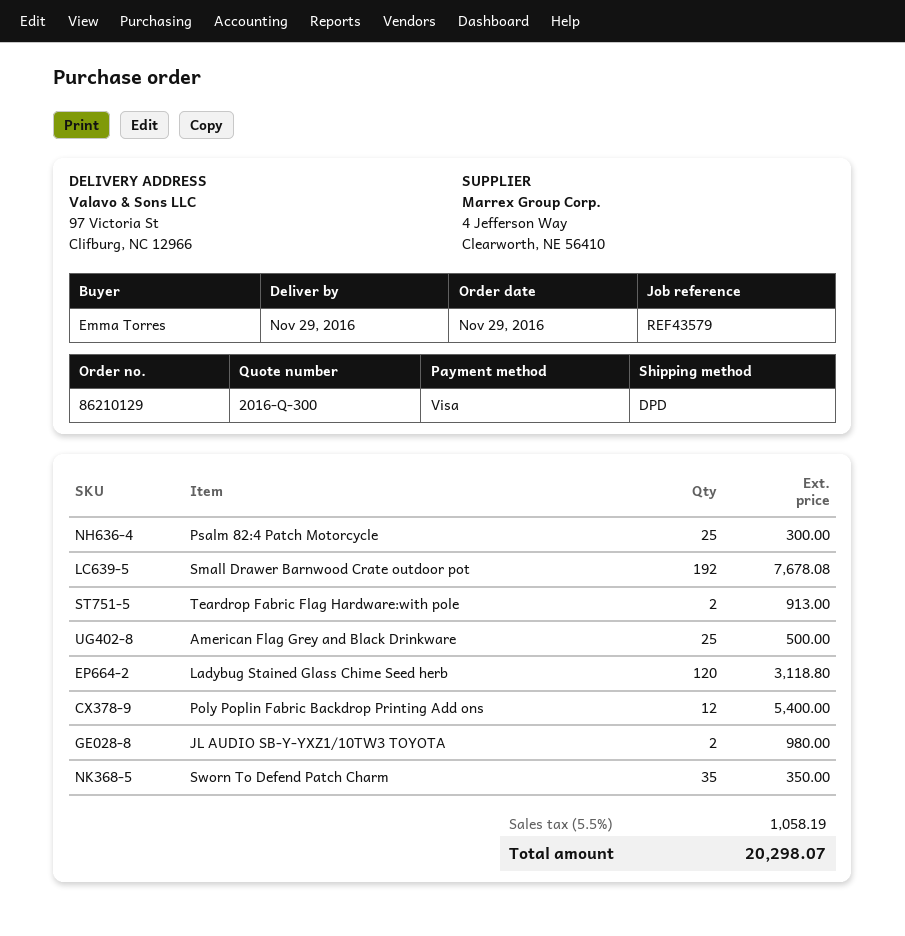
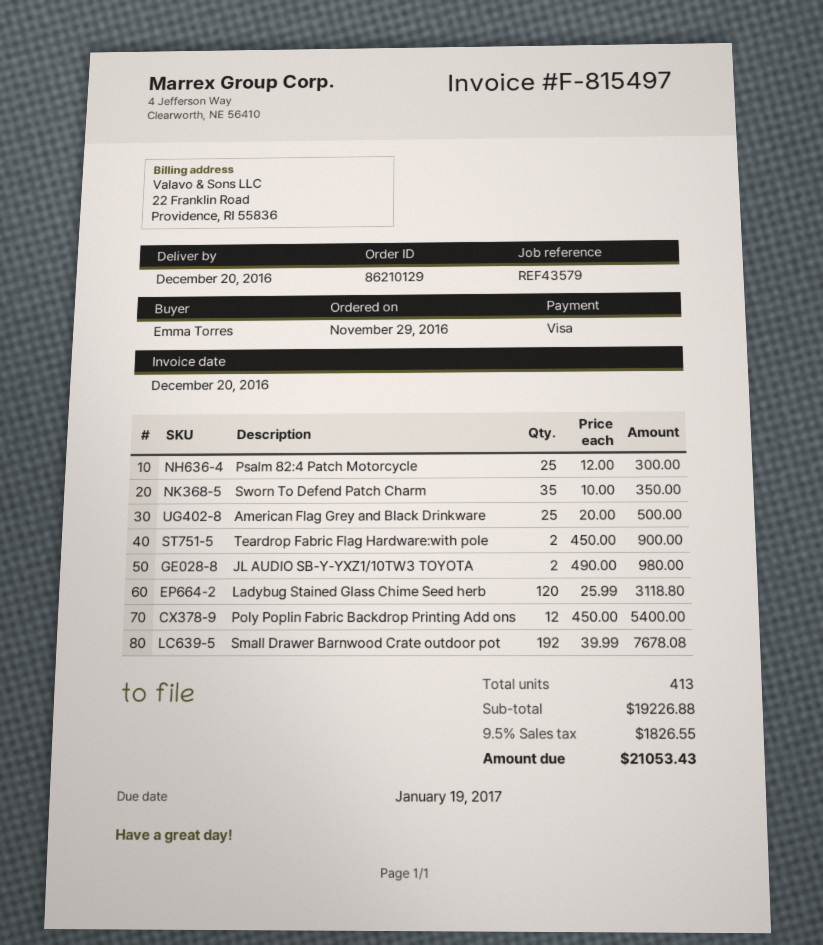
delivery date: 2016-11-29 -> 2016-12-20
Teardrop Fabric Flag Hardware:with pole: 2 for 913.00 -> 2 for 900.00
tax: 5.5% = 1058.19 -> 9.5% = 1826.55
total: 20298.07 -> 21053.43

